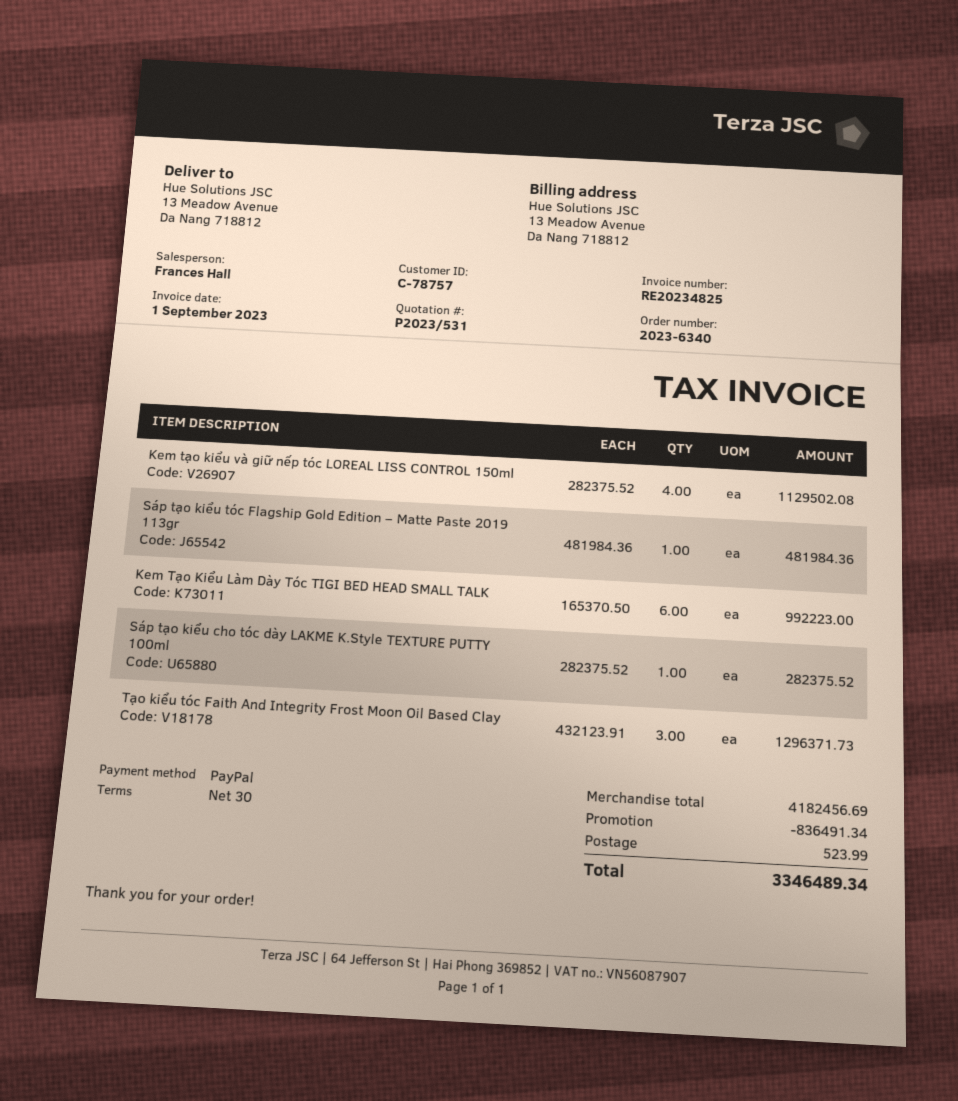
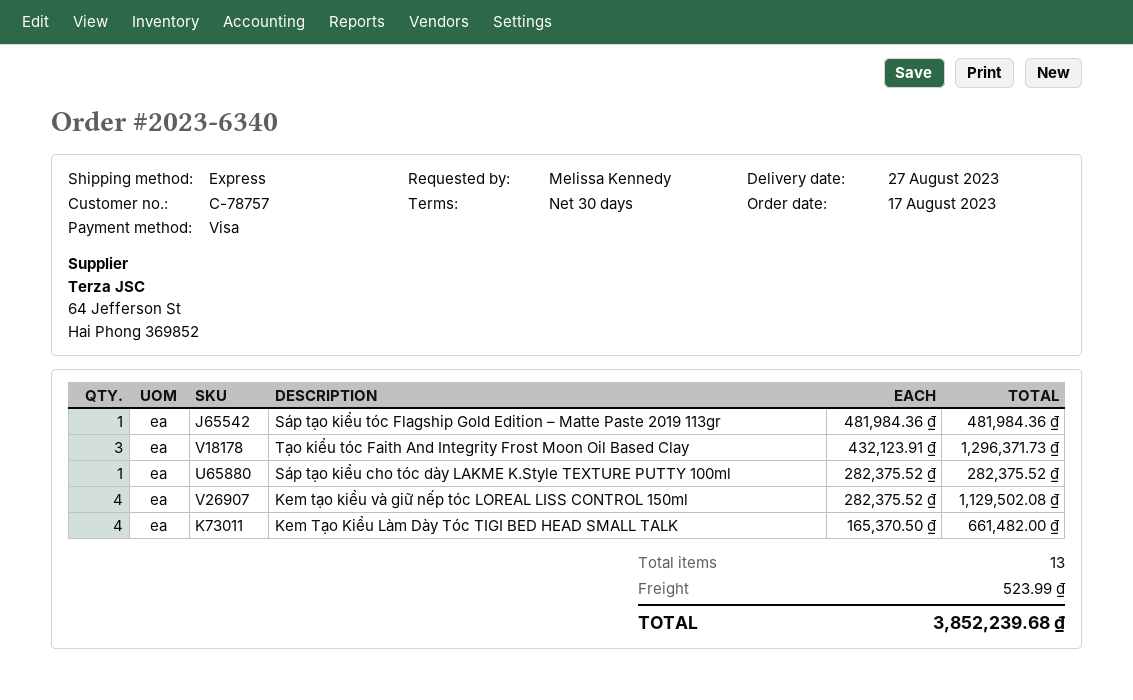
payment method: PayPal -> Visa
Kem Tạo Kiểu Làm Dày Tóc TIGI BED HEAD SMALL TALK: 6 x 165370.50 = 992223.00 -> 4 x 165370.50 = 661482.00
discount: 836491.34 -> none
total: 3346489.34 -> 3852239.68

